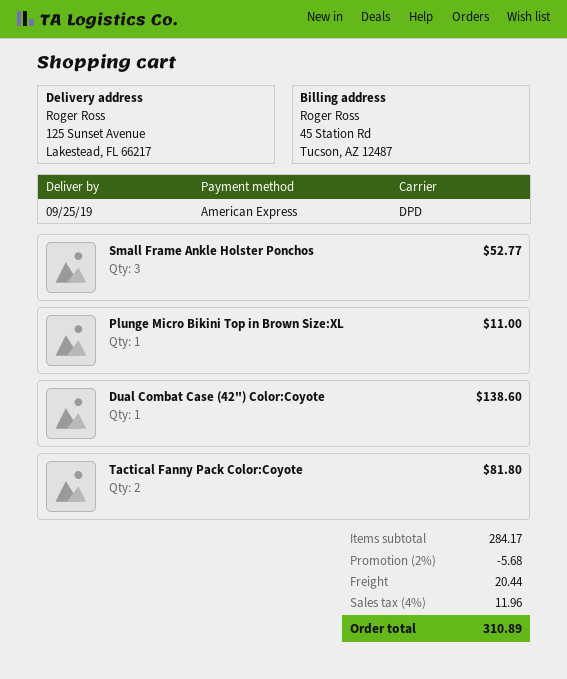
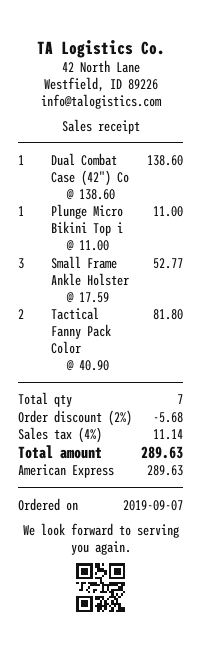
shipping: 20.44 -> none
tax: 4% = 11.96 -> 4% = 11.14
total: 310.89 -> 289.63

